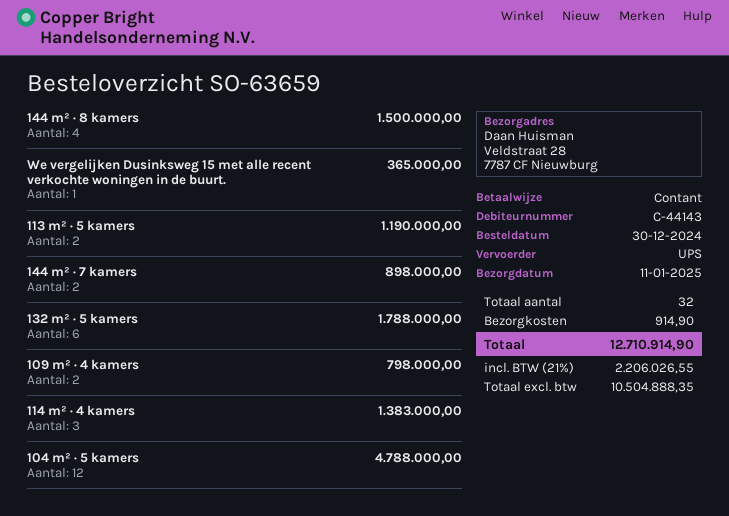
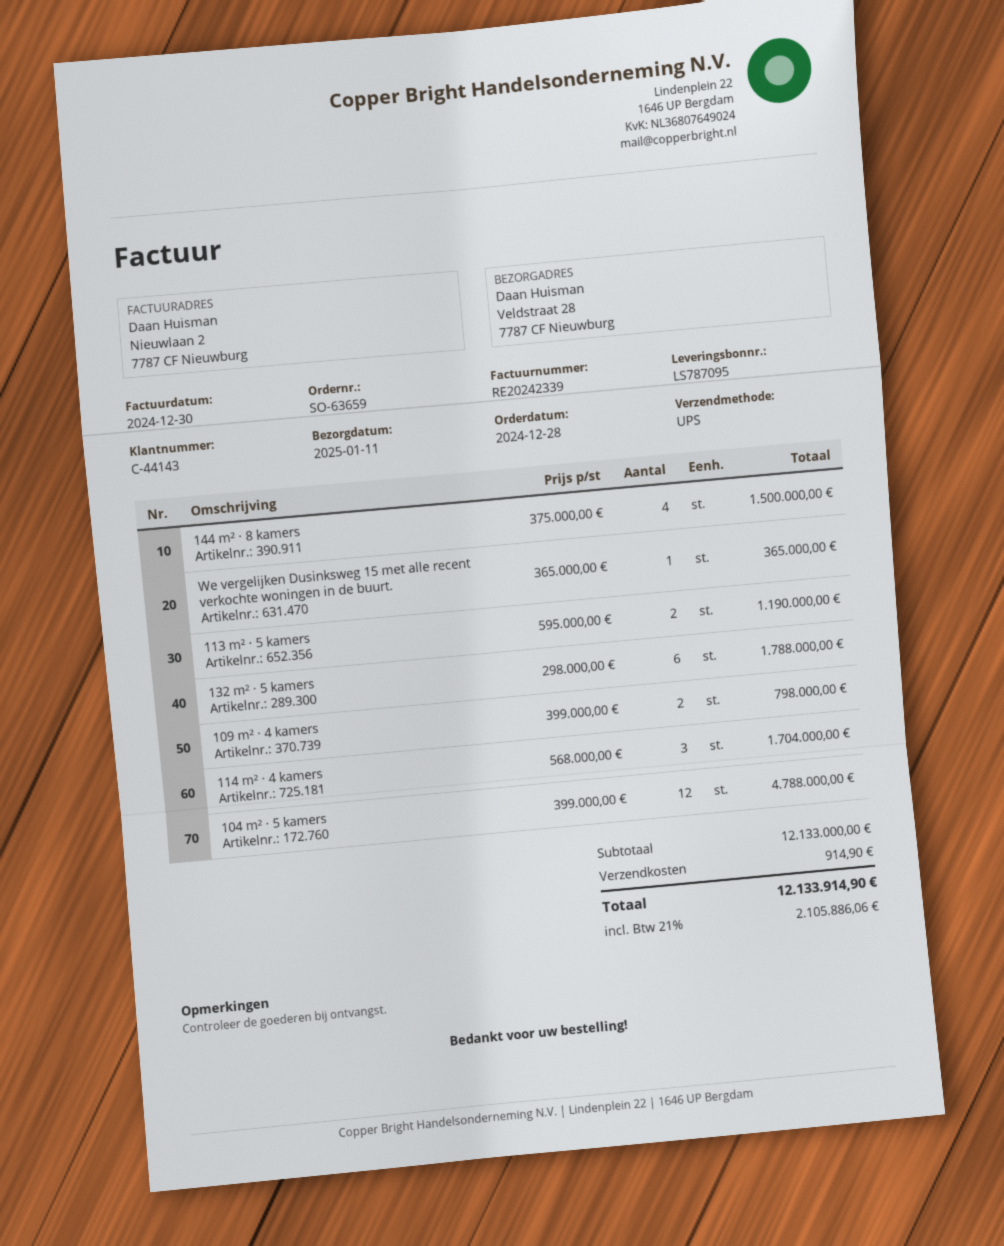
order date: 2024-12-30 -> 2024-12-28
144 m² · 7 kamers: 2 for 898000.00 -> none
114 m² · 4 kamers: 3 for 1383000.00 -> 3 for 1704000.00
tax: 21% = 2206026.55 -> 21% = 2105886.06
total: 12710914.90 -> 12133914.90

